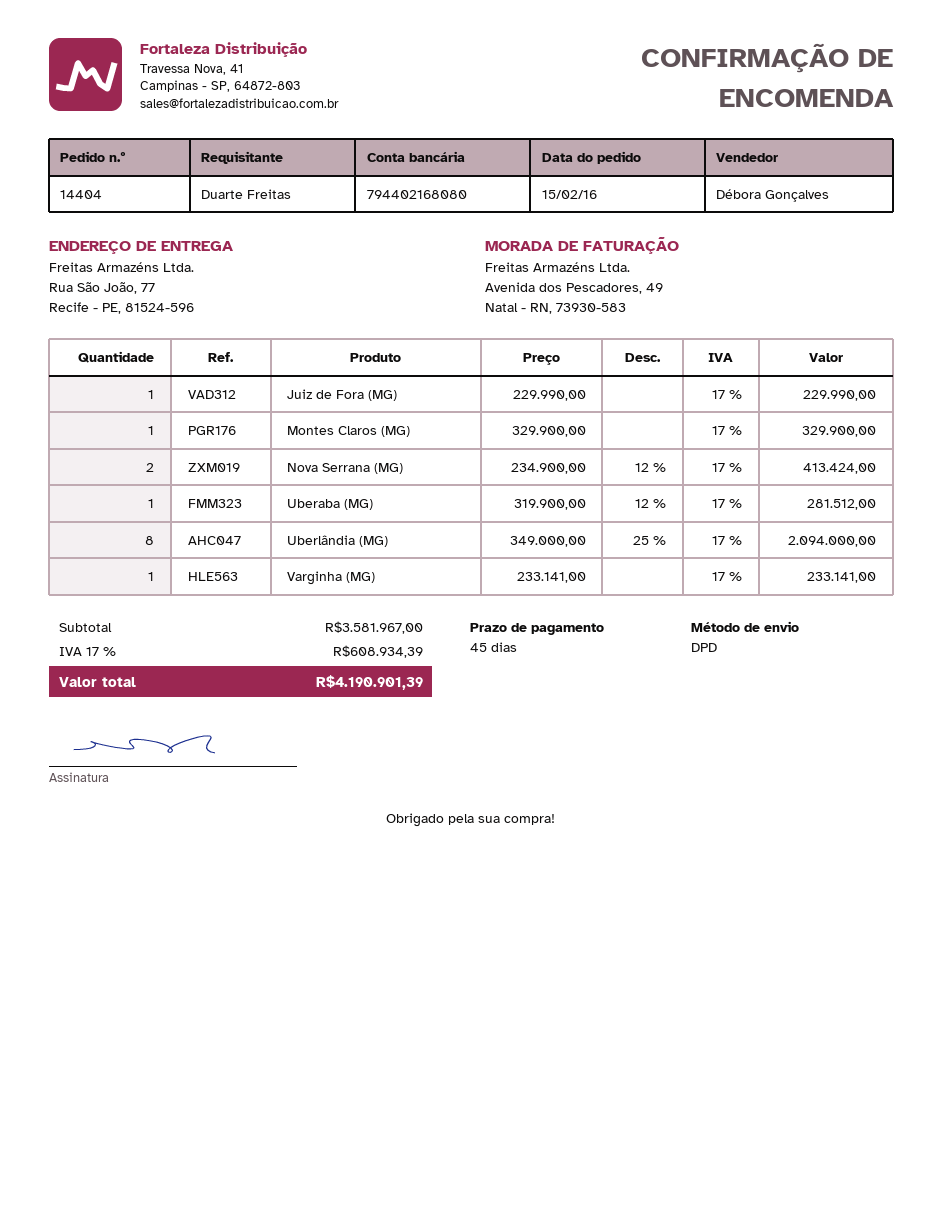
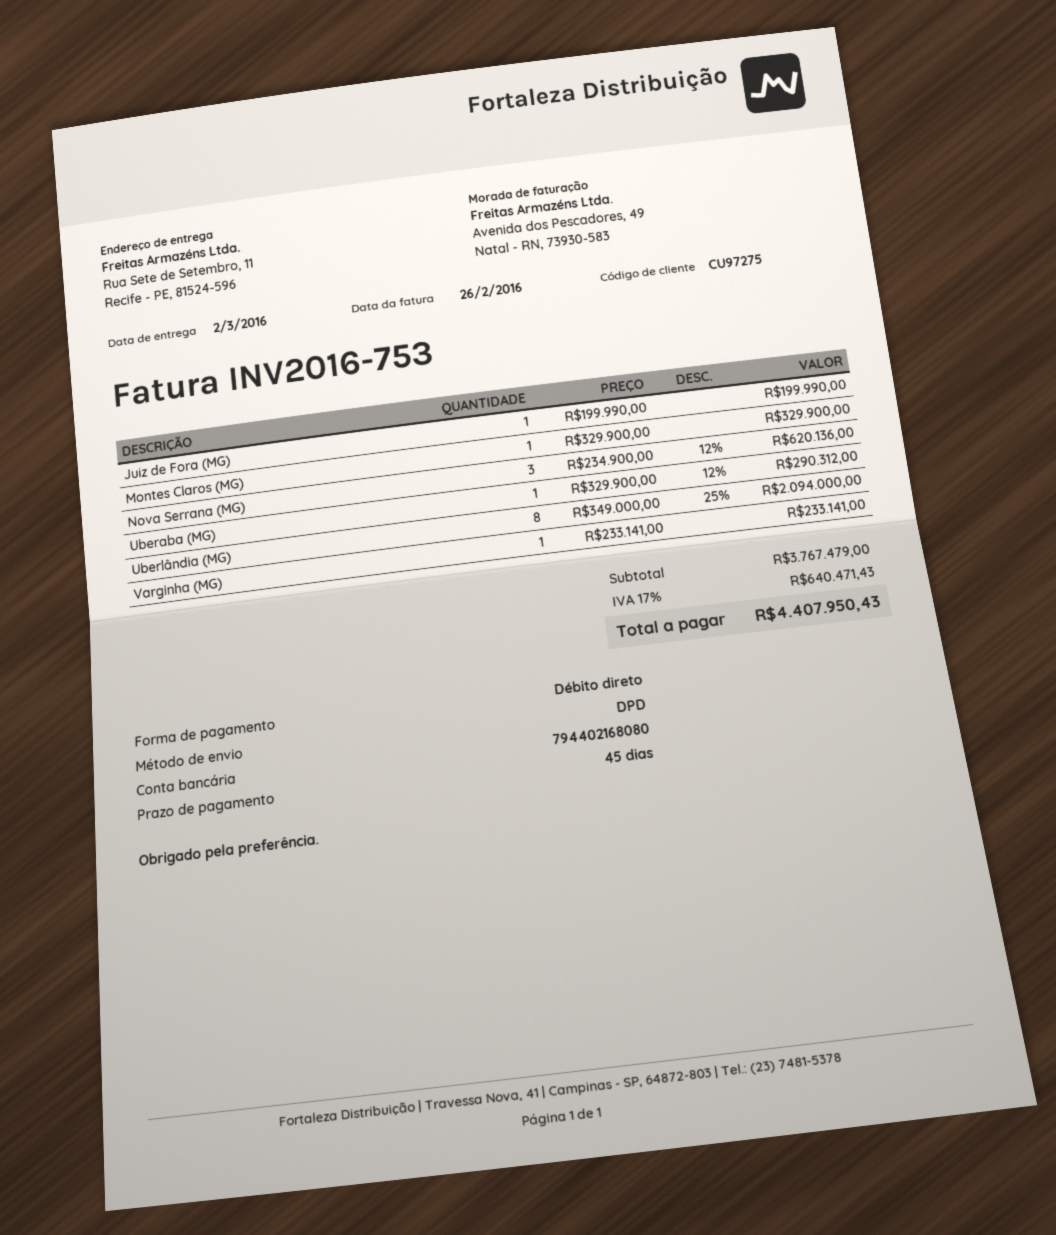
ship to: Rua São João, 77, Recife - PE, 81524-596 -> Rua Sete de Setembro, 11, Recife - PE, 81524-596
Juiz de Fora (MG): 1 x 229990.00 = 229990.00 -> 1 x 199990.00 = 199990.00
Nova Serrana (MG): 2 x 234900.00 - 12% = 413424.00 -> 3 x 234900.00 - 12% = 620136.00
Uberaba (MG): 1 x 319900.00 - 12% = 281512.00 -> 1 x 329900.00 - 12% = 290312.00
subtotal: 3581967.00 -> 3767479.00
tax: 17% = 608934.39 -> 17% = 640471.43
total: 4190901.39 -> 4407950.43

